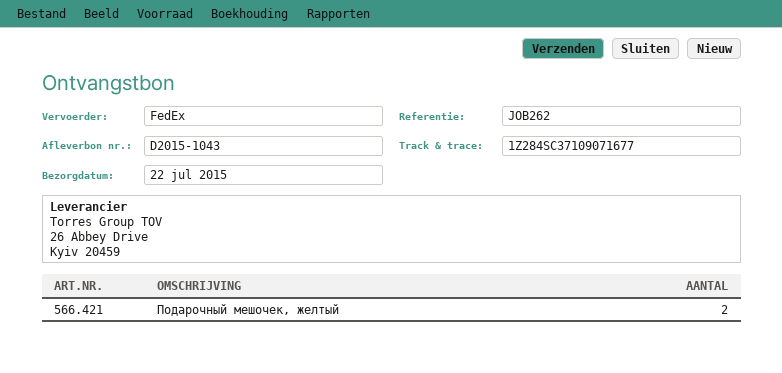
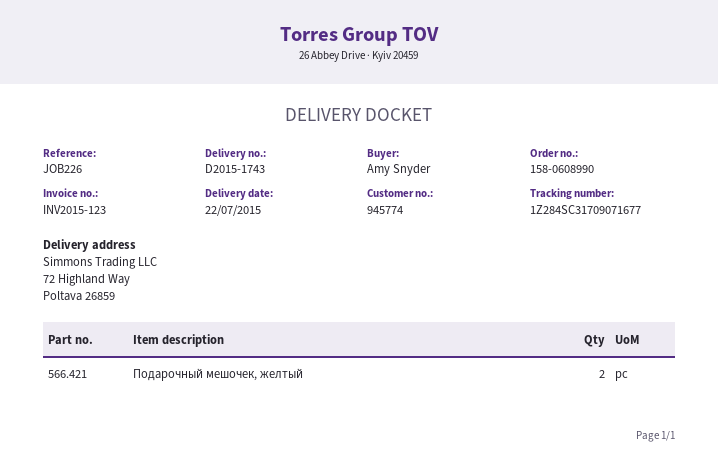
delivery note number: D2015-1043 -> D2015-1743
reference: JOB262 -> JOB226
tracking number: 1Z284SC37109071677 -> 1Z284SC31709071677

